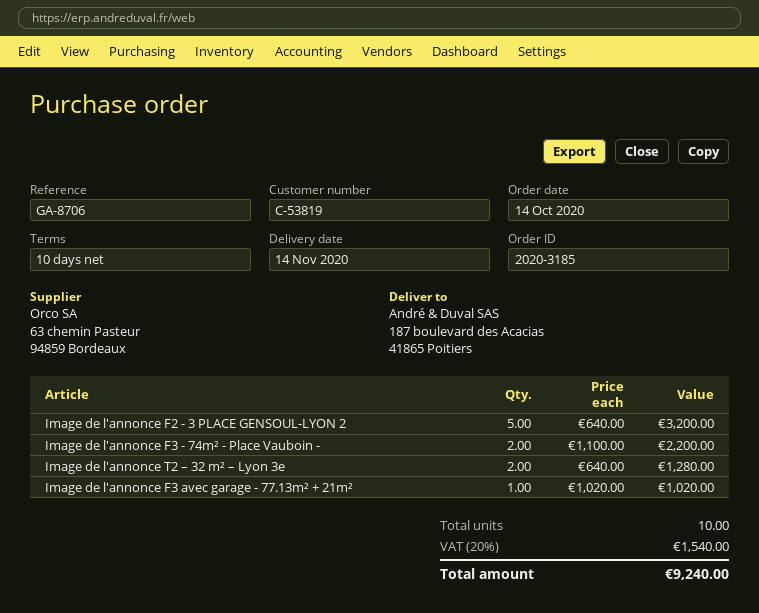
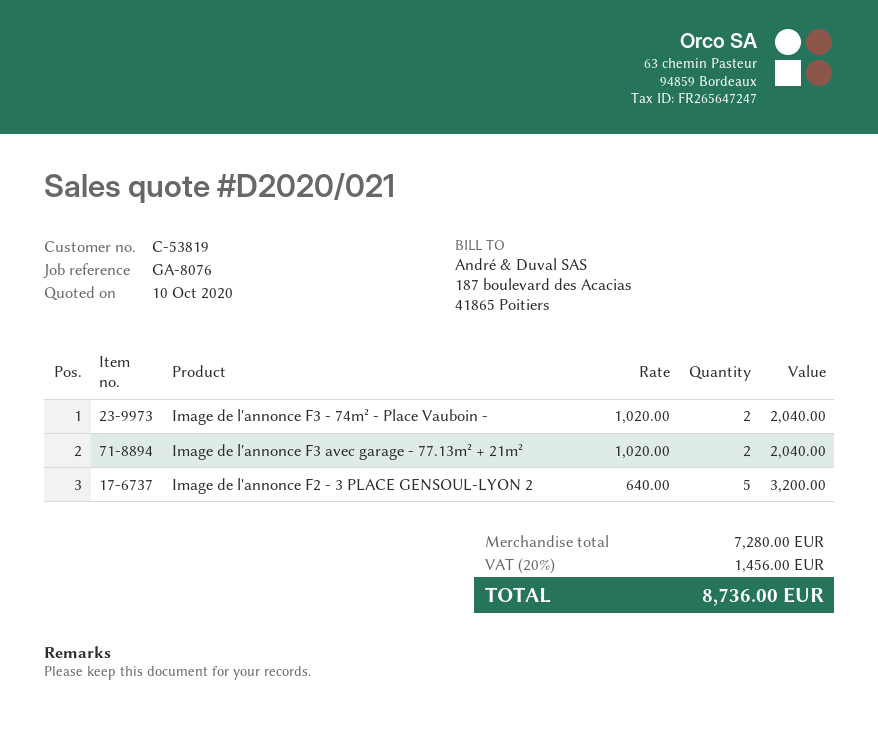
reference: GA-8706 -> GA-8076
Image de l'annonce F3 - 74m² - Place Vauboin -: 2 x 1100.00 = 2200.00 -> 2 x 1020.00 = 2040.00
Image de l'annonce T2 – 32 m² – Lyon 3e: 2 x 640.00 = 1280.00 -> none
Image de l'annonce F3 avec garage - 77.13m² + 21m²: 1 x 1020.00 = 1020.00 -> 2 x 1020.00 = 2040.00
tax: 20% = 1540.00 -> 20% = 1456.00
total: 9240.00 -> 8736.00

